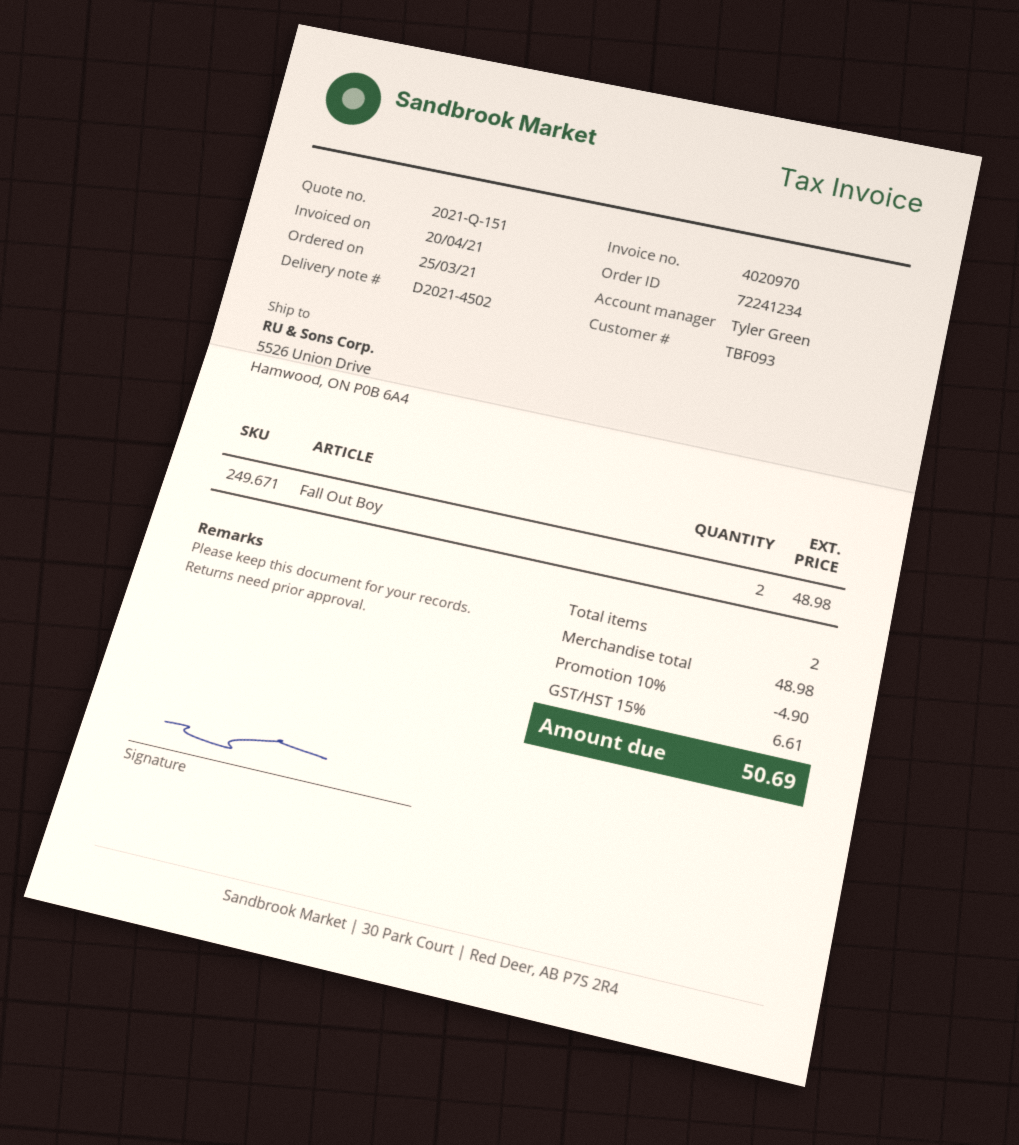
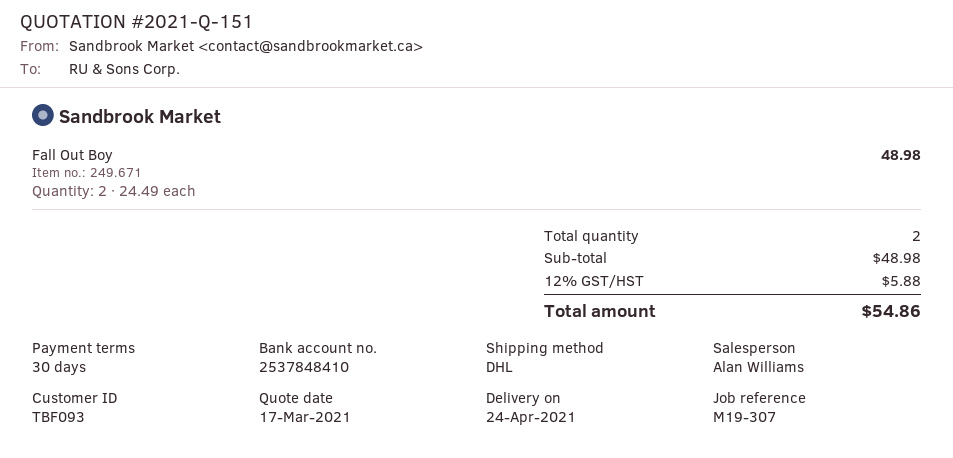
sales rep: Tyler Green -> Alan Williams
discount: 10% = 4.90 -> none
tax: 15% = 6.61 -> 12% = 5.88
total: 50.69 -> 54.86

